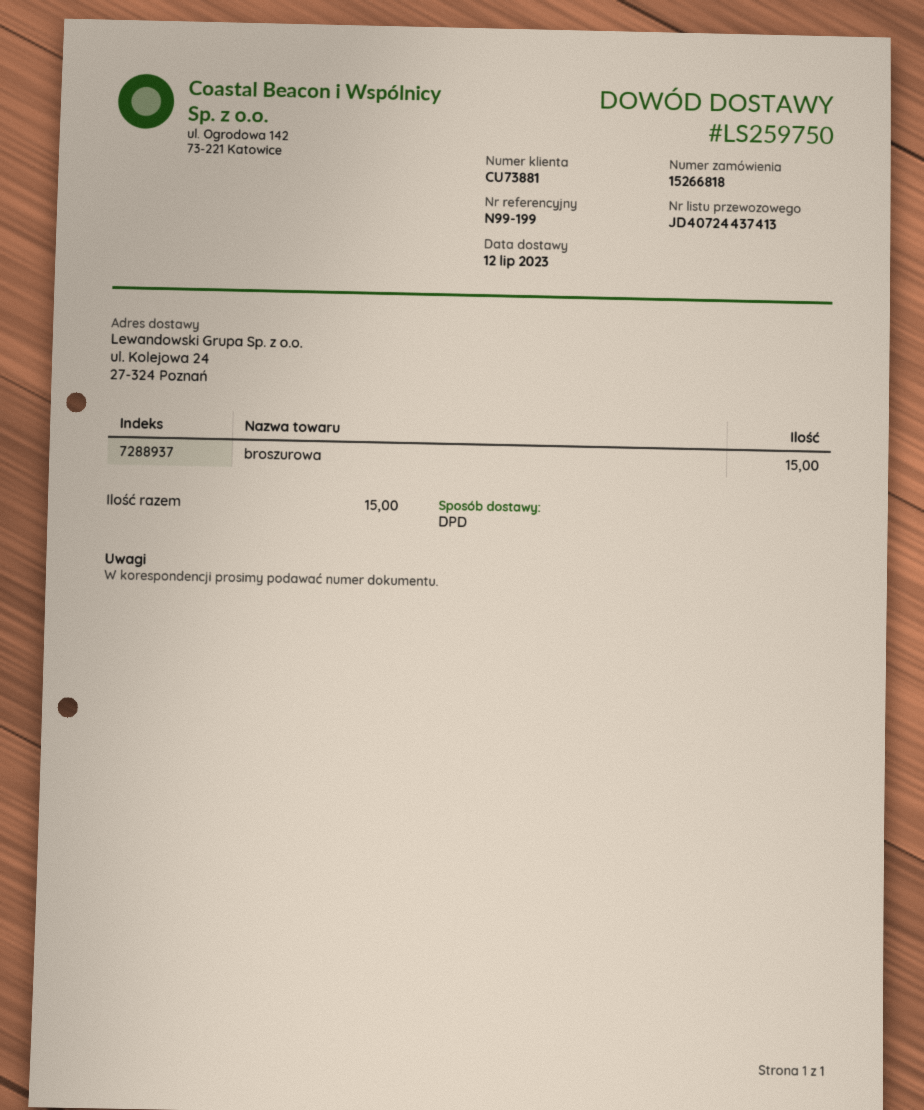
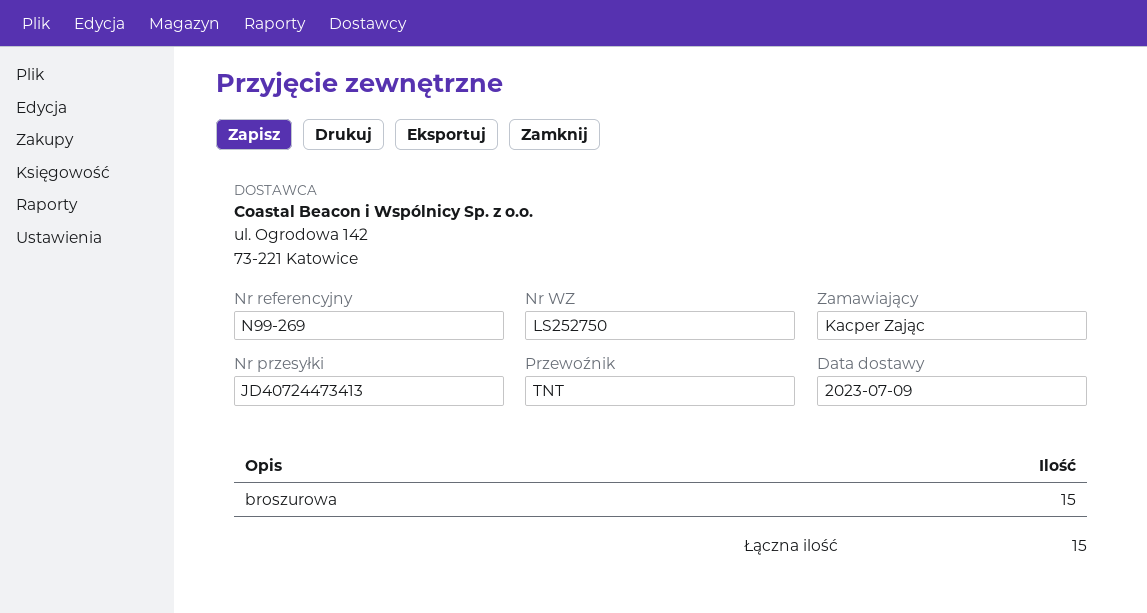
delivery note number: LS259750 -> LS252750
delivery date: 2023-07-12 -> 2023-07-09
reference: N99-199 -> N99-269
shipping method: DPD -> TNT
tracking number: JD40724437413 -> JD40724473413

